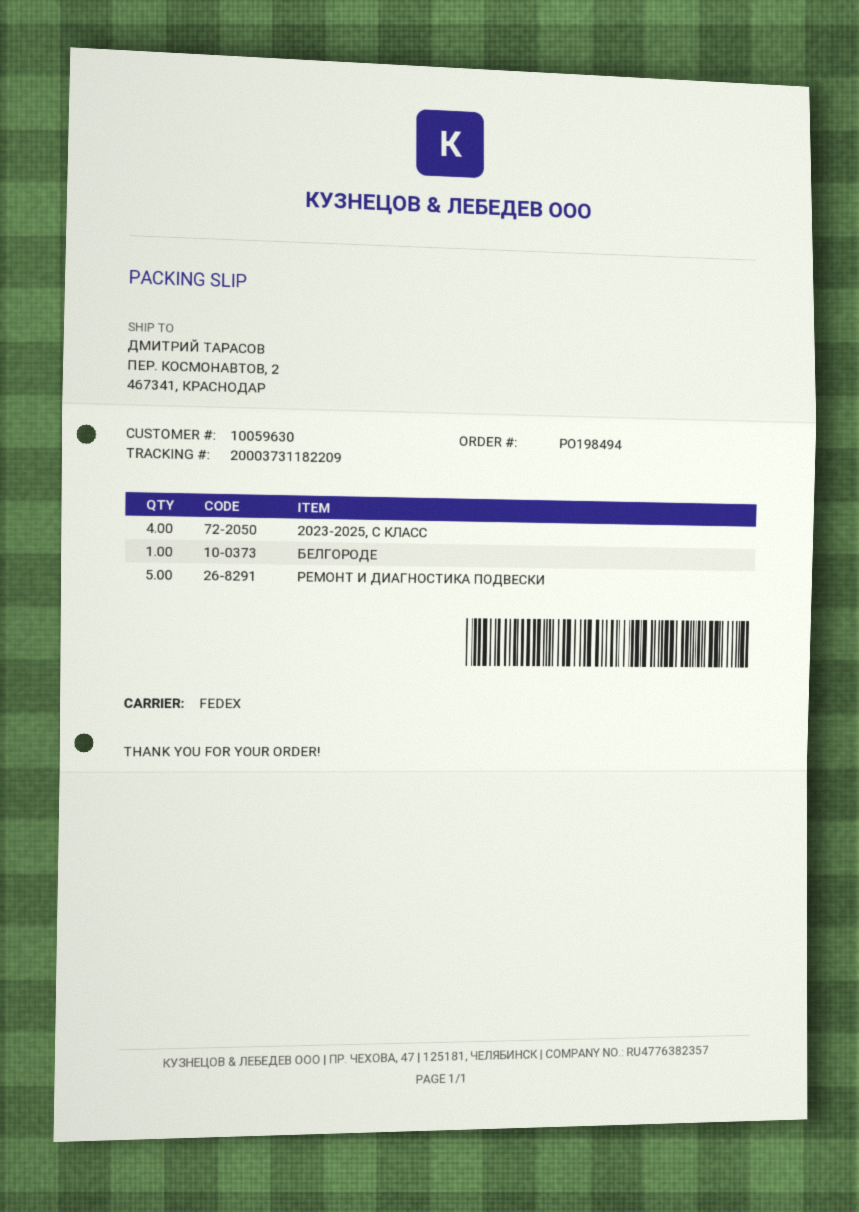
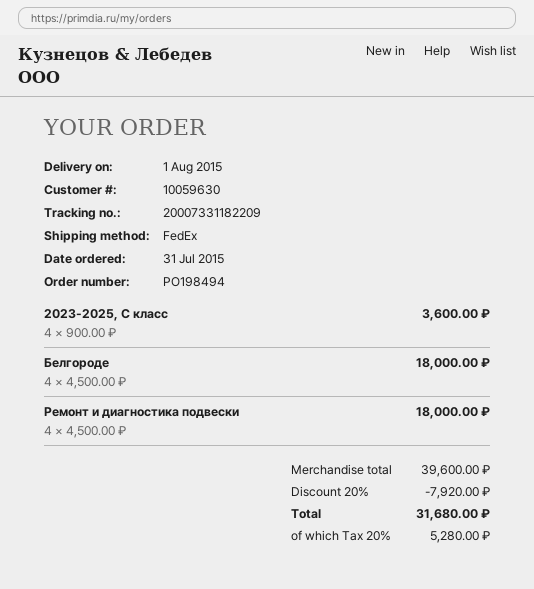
tracking number: 20003731182209 -> 20007331182209
БЕЛГОРОДЕ: 1 -> 4
РЕМОНТ И ДИАГНОСТИКА ПОДВЕСКИ: 5 -> 4

